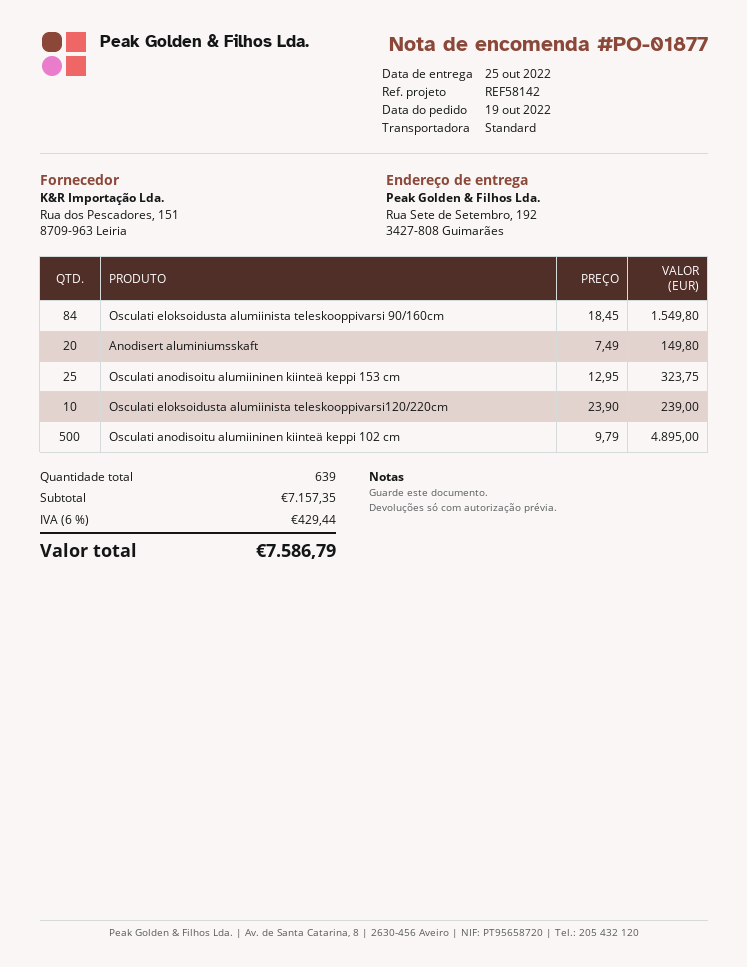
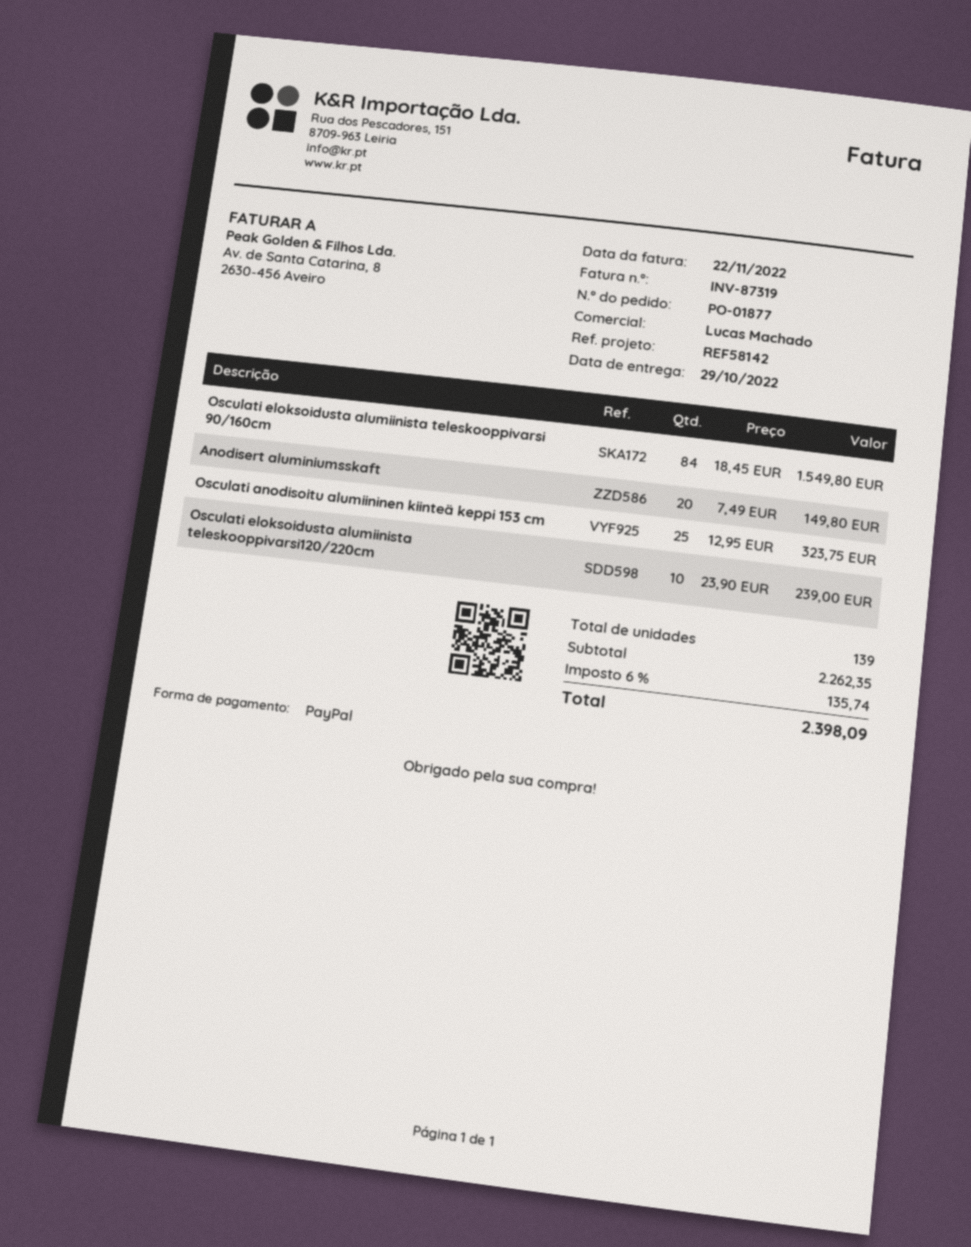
delivery date: 2022-10-25 -> 2022-10-29
Osculati anodisoitu alumiininen kiinteä keppi 102 cm: 500 x 9.79 = 4895.00 -> none
total quantity: 639 -> 139
subtotal: 7157.35 -> 2262.35
tax: 6% = 429.44 -> 6% = 135.74
total: 7586.79 -> 2398.09

